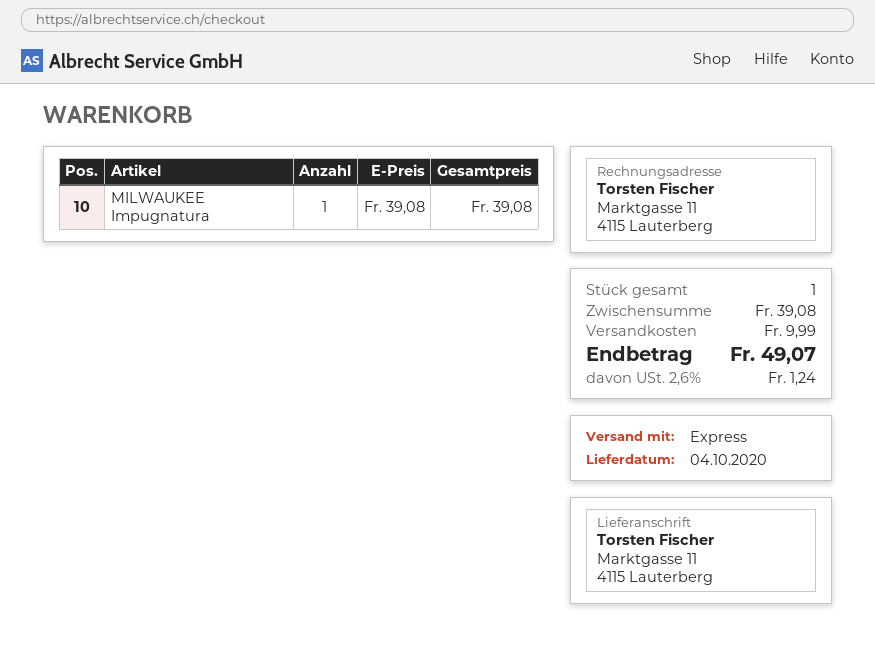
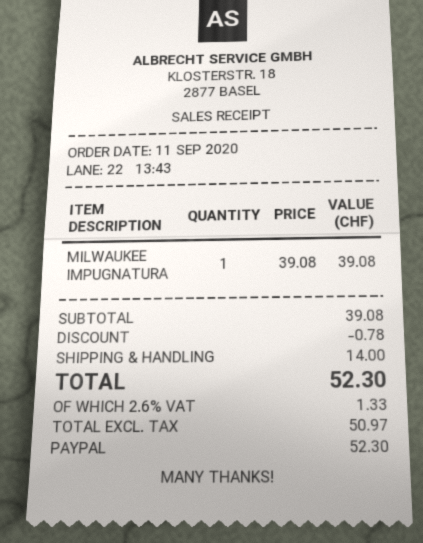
discount: none -> 0.78
shipping: 9.99 -> 14.00
tax: 2.6% = 1.24 -> 2.6% = 1.33
total: 49.07 -> 52.30

